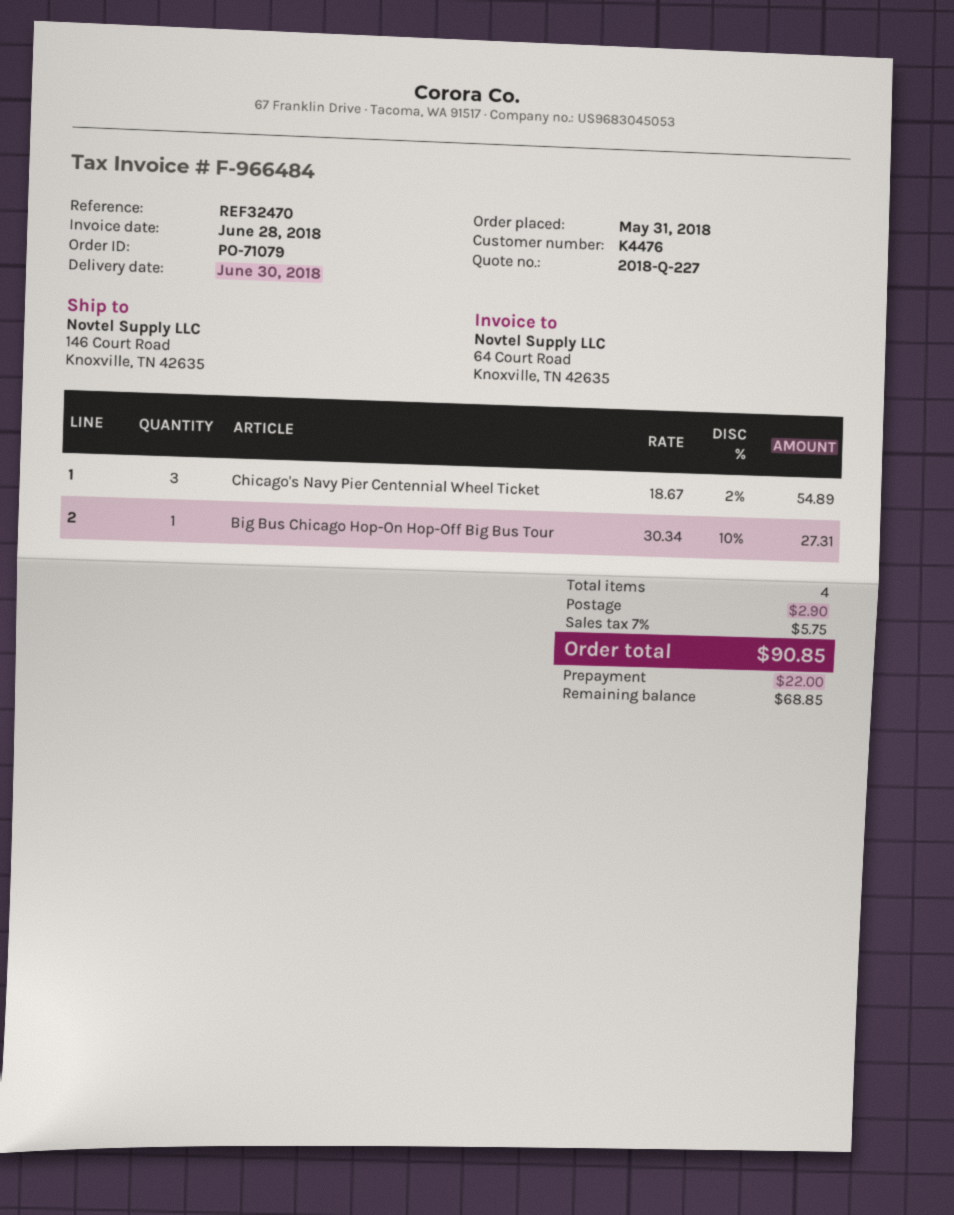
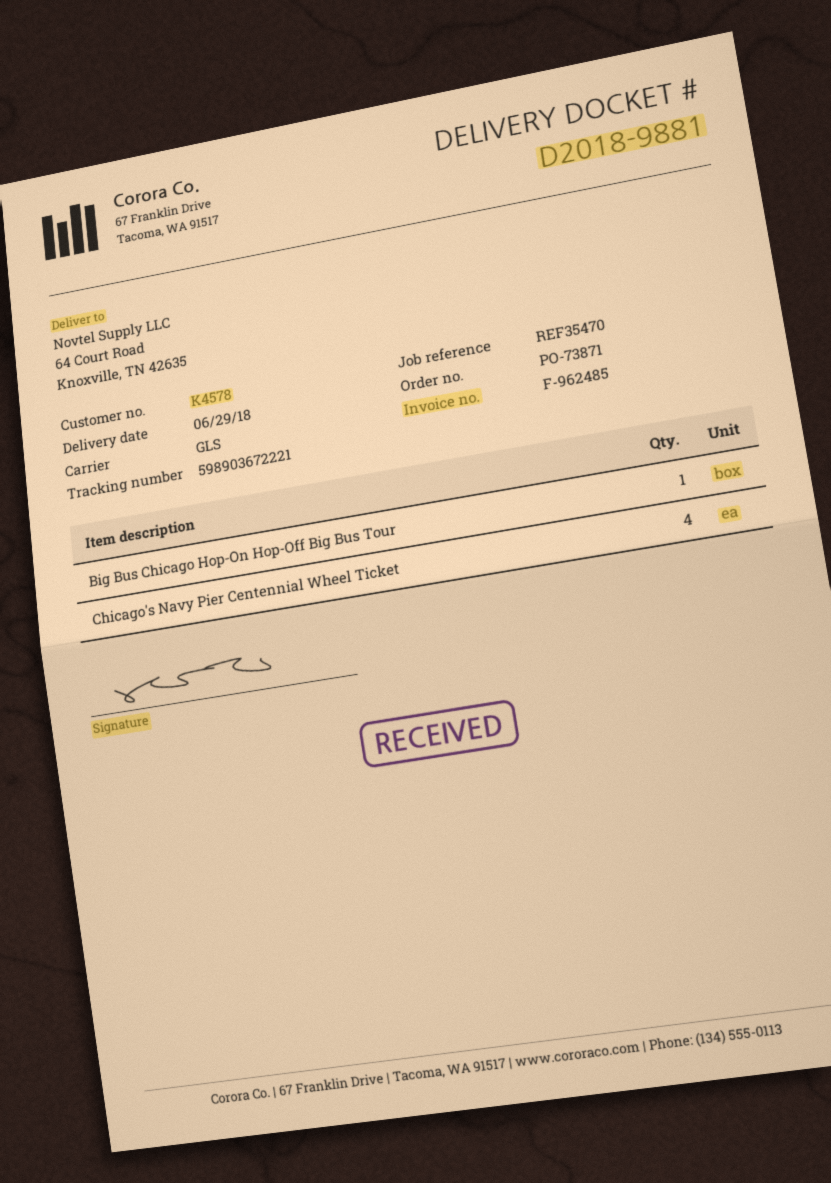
order number: PO-71079 -> PO-73871
delivery date: 2018-06-30 -> 2018-06-29
invoice number: F-966484 -> F-962485
customer number: K4476 -> K4578
reference: REF32470 -> REF35470
ship to: 146 Court Road, Knoxville, TN 42635 -> 64 Court Road, Knoxville, TN 42635
Chicago's Navy Pier Centennial Wheel Ticket: 3 -> 4

